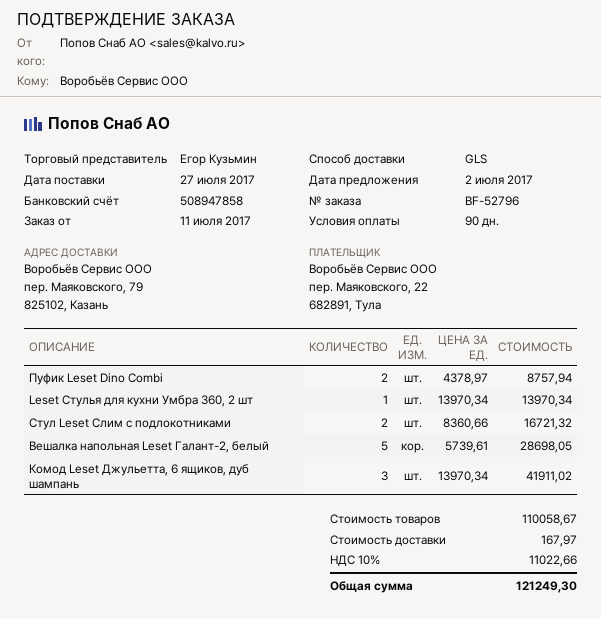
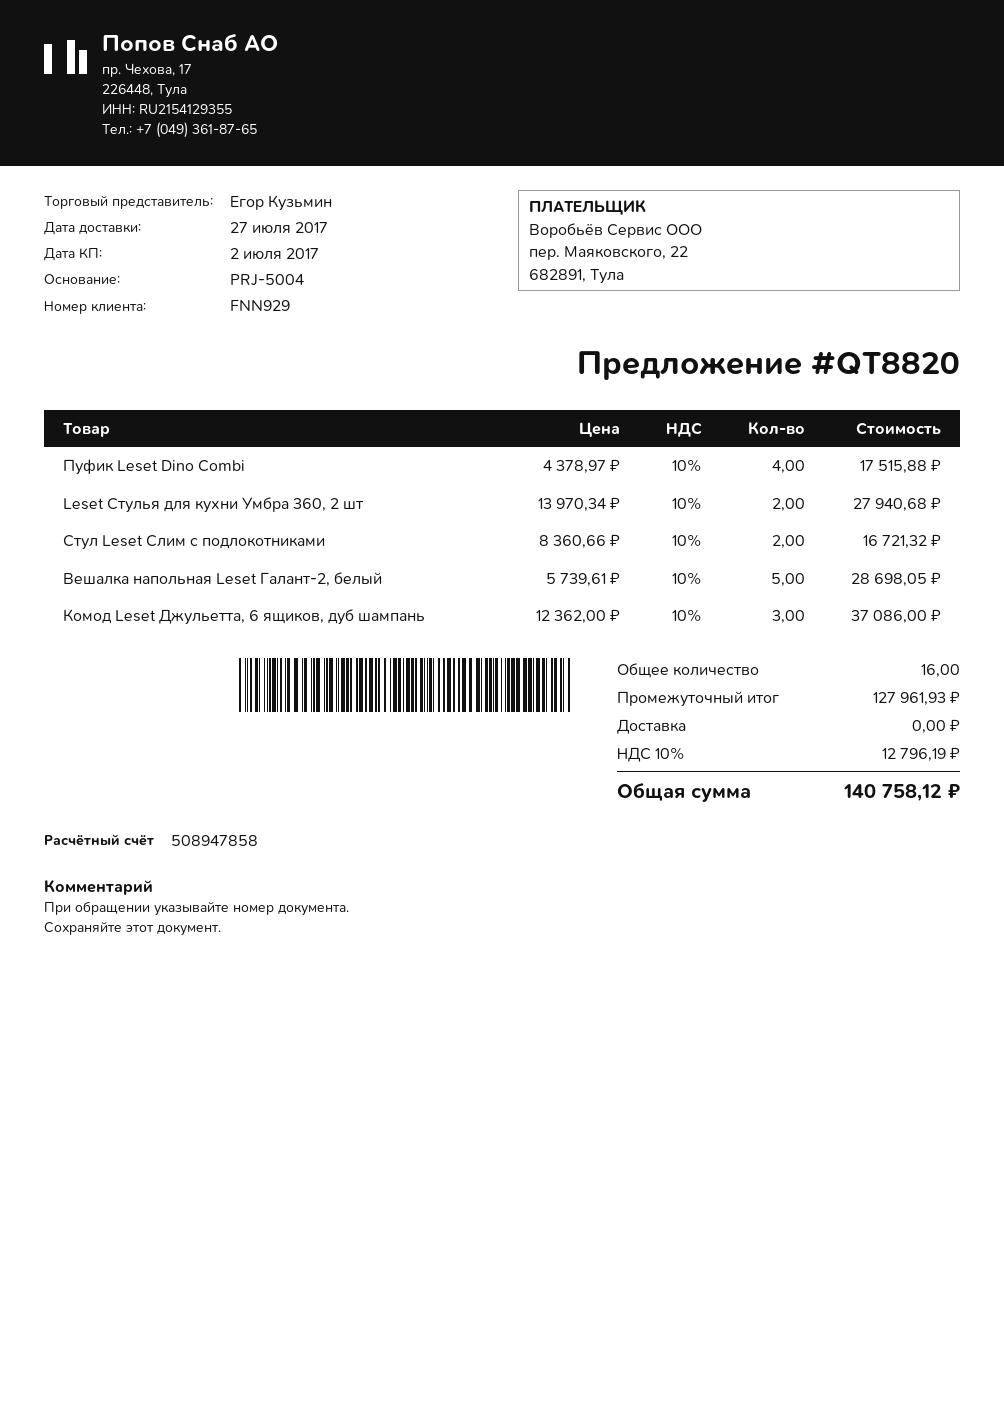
Пуфик Leset Dino Combi: 2 x 4378.97 = 8757.94 -> 4 x 4378.97 = 17515.88
Leset Стулья для кухни Умбра 360, 2 шт: 1 x 13970.34 = 13970.34 -> 2 x 13970.34 = 27940.68
Комод Leset Джульетта, 6 ящиков, дуб шампань: 3 x 13970.34 = 41911.02 -> 3 x 12362.00 = 37086.00
subtotal: 110058.67 -> 127961.93
shipping: 167.97 -> 0.00
tax: 10% = 11022.66 -> 10% = 12796.19
total: 121249.30 -> 140758.12

